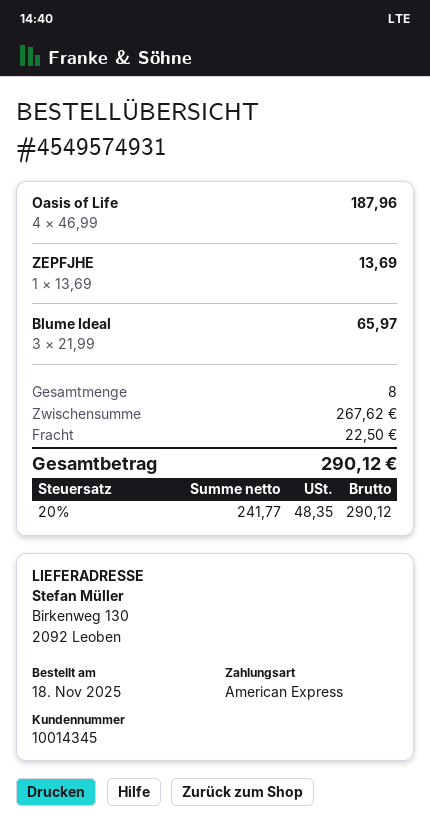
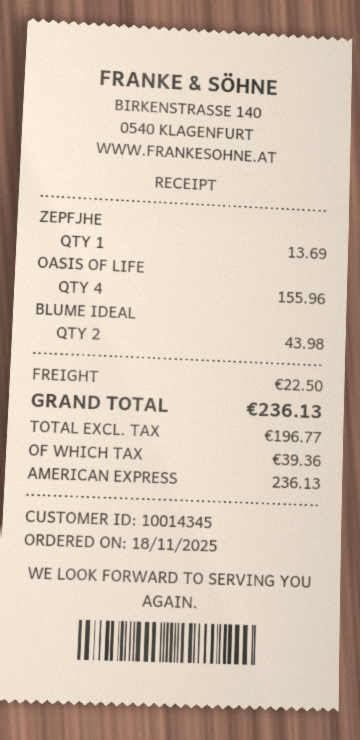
Oasis of Life: 4 for 187.96 -> 4 for 155.96
Blume Ideal: 3 for 65.97 -> 2 for 43.98
net: 241.77 -> 196.77
tax: 48.35 -> 39.36
total: 290.12 -> 236.13

